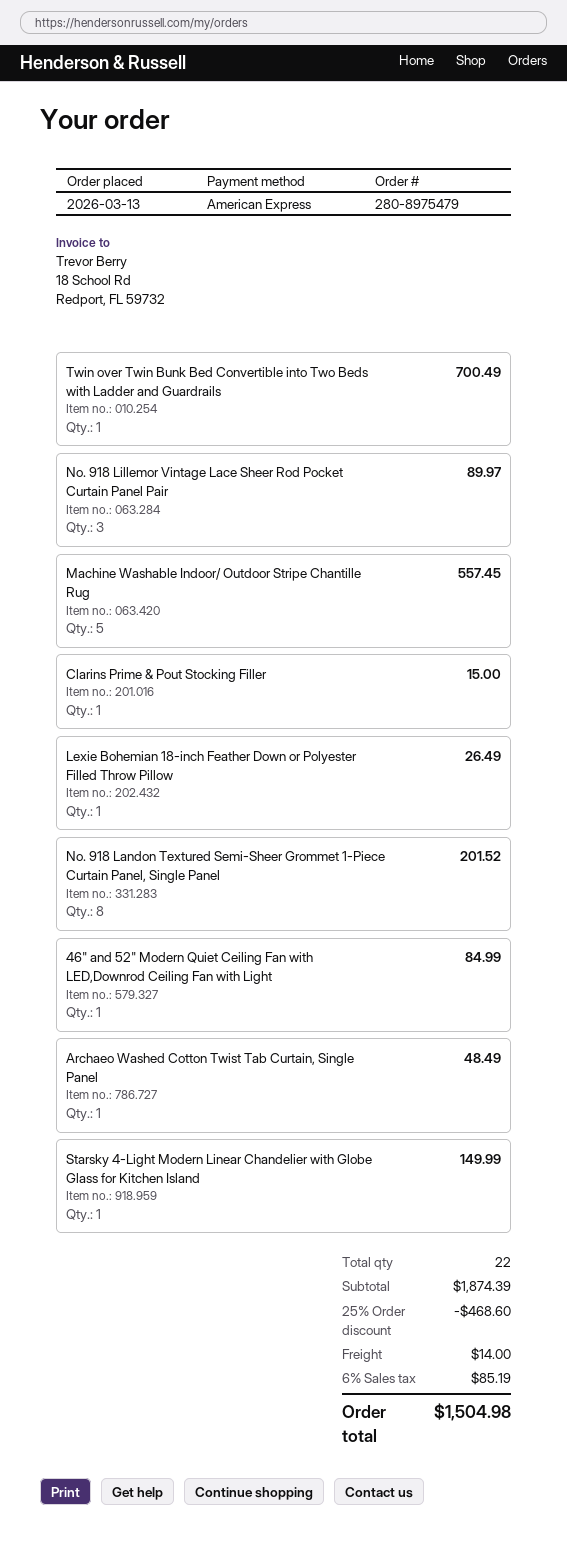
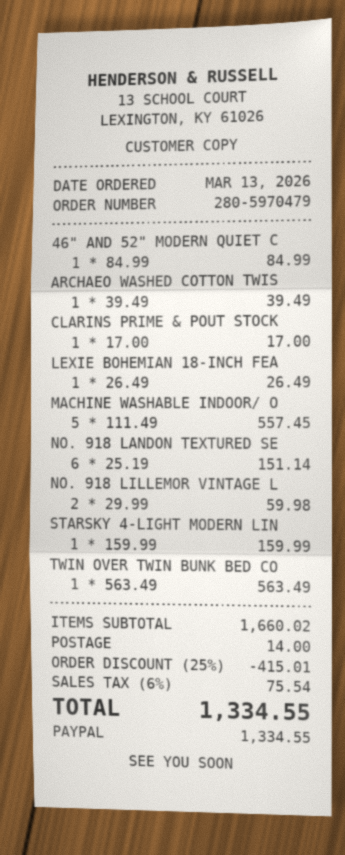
order number: 280-8975479 -> 280-5970479
payment method: American Express -> PayPal
Twin over Twin Bunk Bed Convertible into Two Beds with Ladder and Guardrails: 1 for 700.49 -> 1 for 563.49
No. 918 Lillemor Vintage Lace Sheer Rod Pocket Curtain Panel Pair: 3 for 89.97 -> 2 for 59.98
Clarins Prime & Pout Stocking Filler: 1 for 15.00 -> 1 for 17.00
No. 918 Landon Textured Semi-Sheer Grommet 1-Piece Curtain Panel, Single Panel: 8 for 201.52 -> 6 for 151.14
Archaeo Washed Cotton Twist Tab Curtain, Single Panel: 1 for 48.49 -> 1 for 39.49
Starsky 4-Light Modern Linear Chandelier with Globe Glass for Kitchen Island: 1 for 149.99 -> 1 for 159.99
subtotal: 1874.39 -> 1660.02
discount: 25% = 468.60 -> 25% = 415.01
tax: 6% = 85.19 -> 6% = 75.54
total: 1504.98 -> 1334.55

